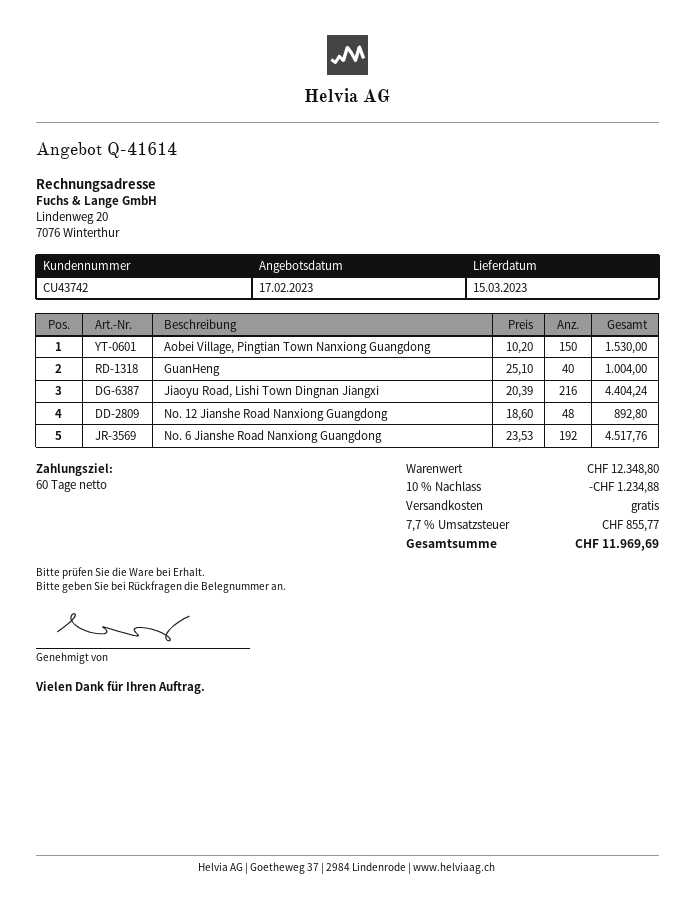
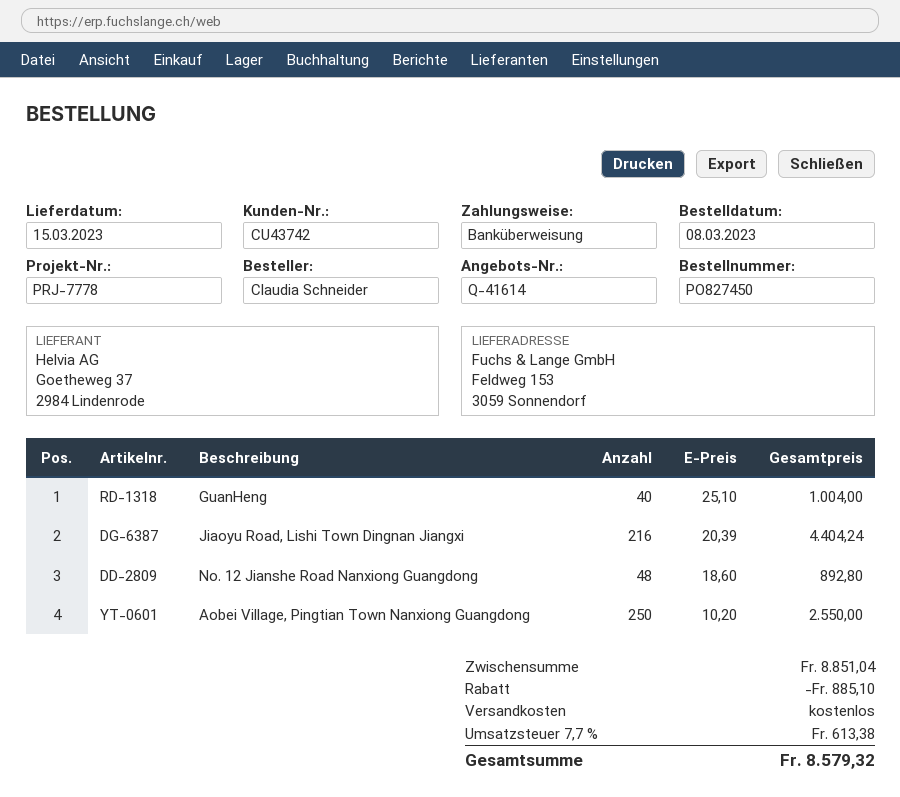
Aobei Village, Pingtian Town Nanxiong Guangdong: 150 x 10.20 = 1530.00 -> 250 x 10.20 = 2550.00
No. 6 Jianshe Road Nanxiong Guangdong: 192 x 23.53 = 4517.76 -> none
subtotal: 12348.80 -> 8851.04
discount: 1234.88 -> 885.10
tax: 7.7% = 855.77 -> 7.7% = 613.38
total: 11969.69 -> 8579.32

